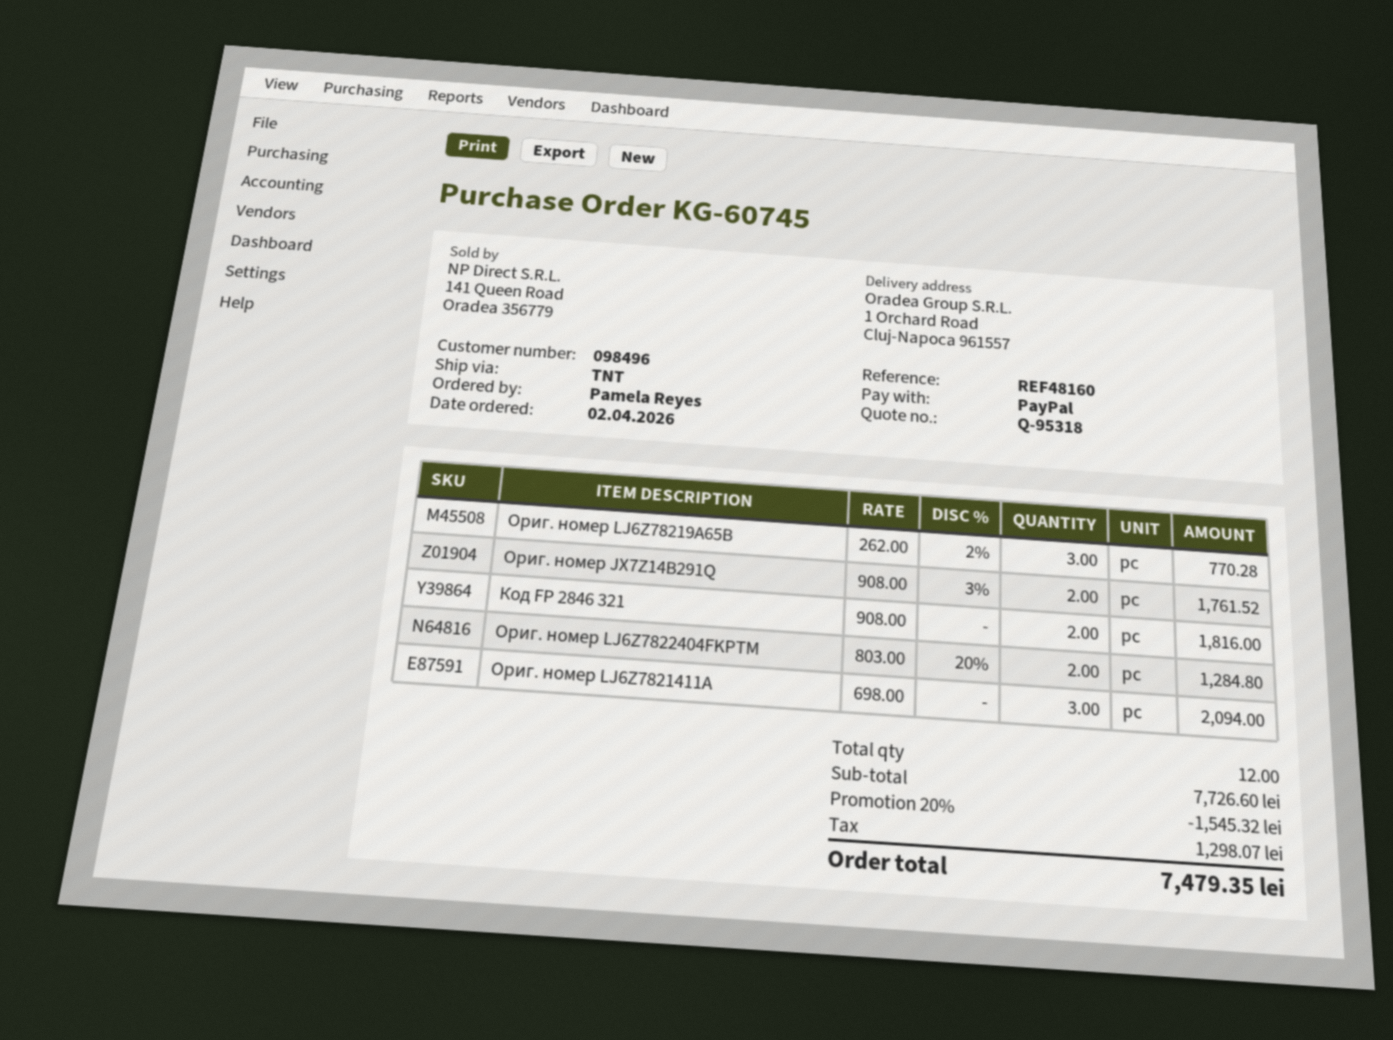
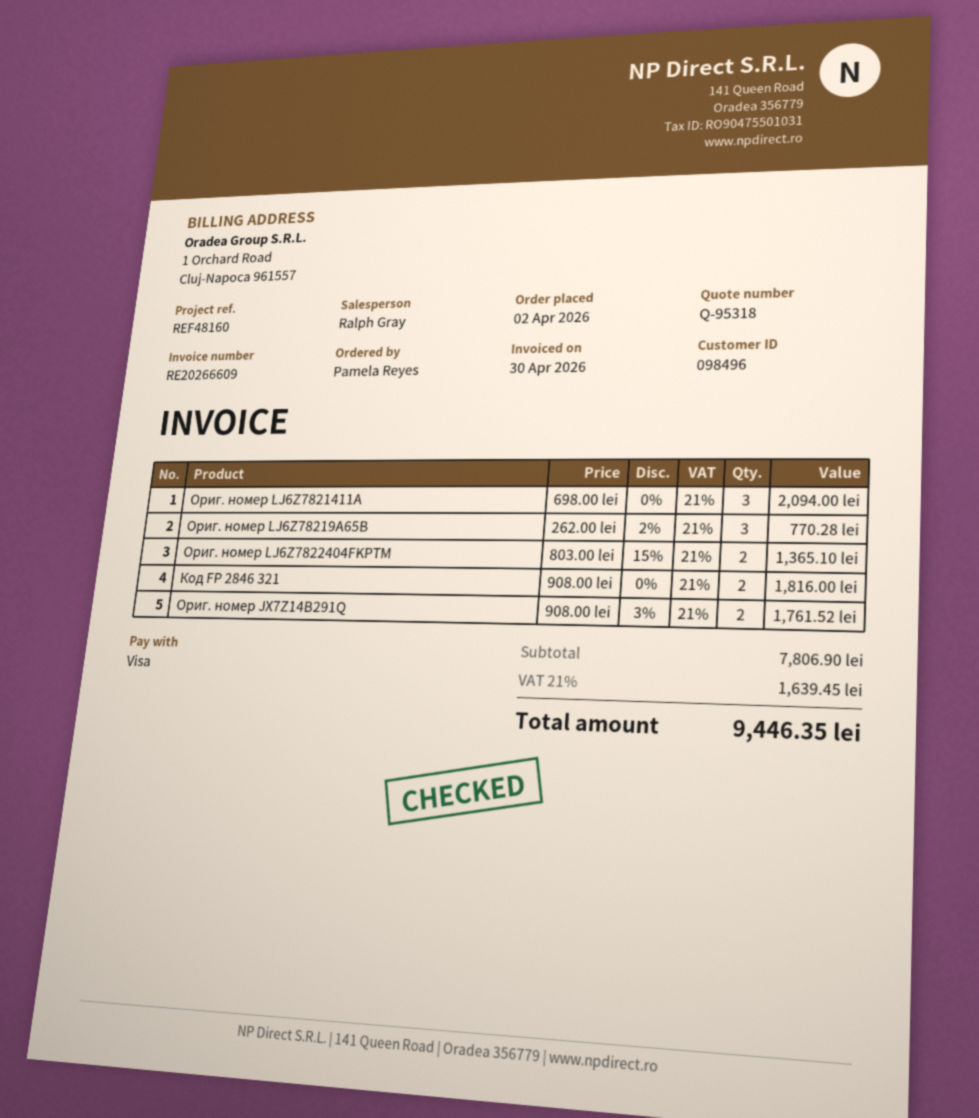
payment method: PayPal -> Visa
Ориг. номер LJ6Z7822404FKPTM: 2 x 803.00 - 20% = 1284.80 -> 2 x 803.00 - 15% = 1365.10
subtotal: 7726.60 -> 7806.90
discount: 20% = 1545.32 -> none
tax: 1298.07 -> 1639.45
total: 7479.35 -> 9446.35

